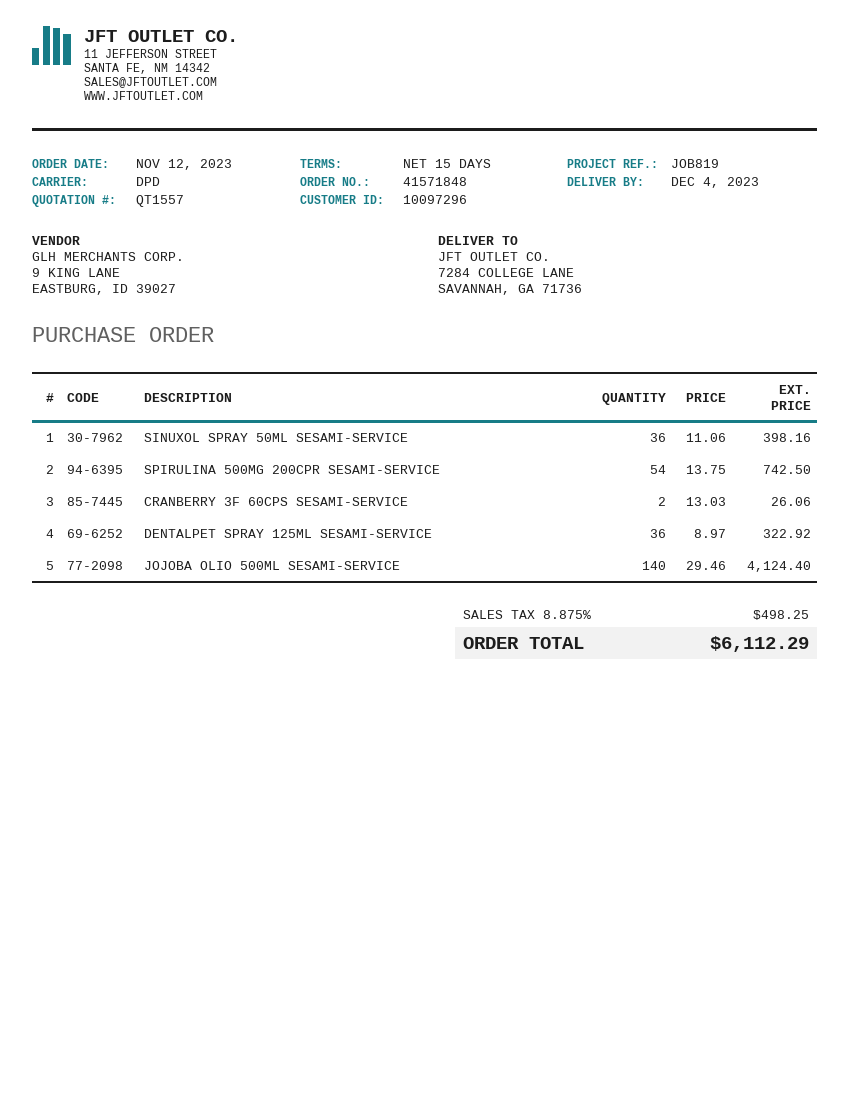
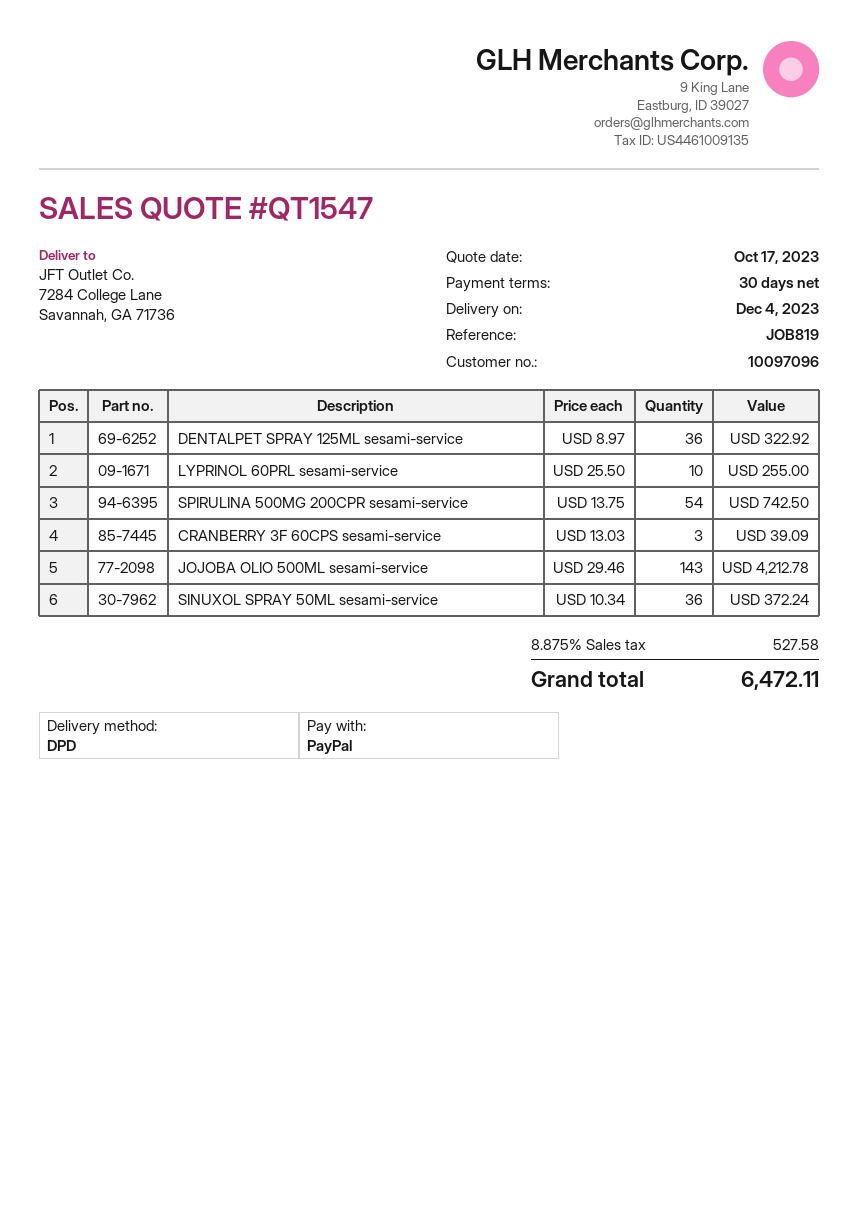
quote number: QT1557 -> QT1547
payment terms: 15 days -> 30 days
customer number: 10097296 -> 10097096
SINUXOL SPRAY 50ML SESAMI-SERVICE: 36 x 11.06 = 398.16 -> 36 x 10.34 = 372.24
CRANBERRY 3F 60CPS SESAMI-SERVICE: 2 x 13.03 = 26.06 -> 3 x 13.03 = 39.09
JOJOBA OLIO 500ML SESAMI-SERVICE: 140 x 29.46 = 4124.40 -> 143 x 29.46 = 4212.78
LYPRINOL 60PRL sesami-service: none -> 10 x 25.50 = 255.00
tax: 8.875% = 498.25 -> 8.875% = 527.58
total: 6112.29 -> 6472.11

